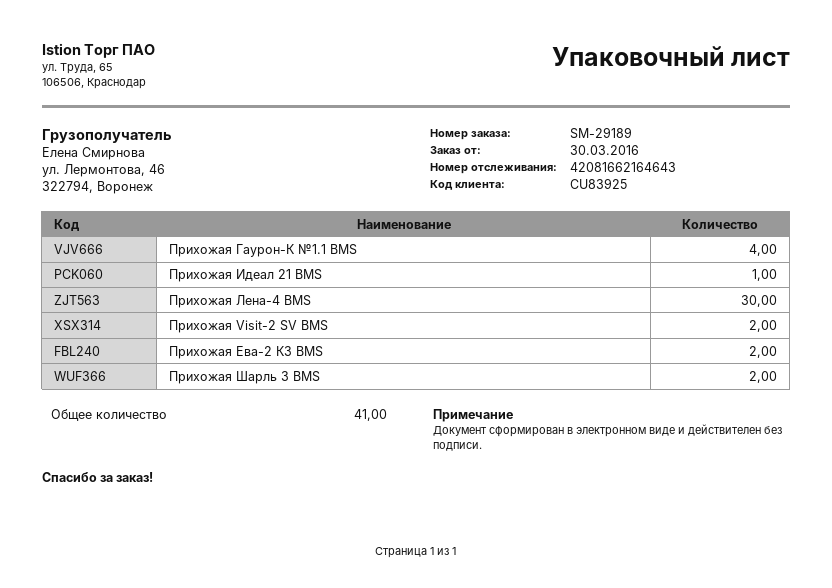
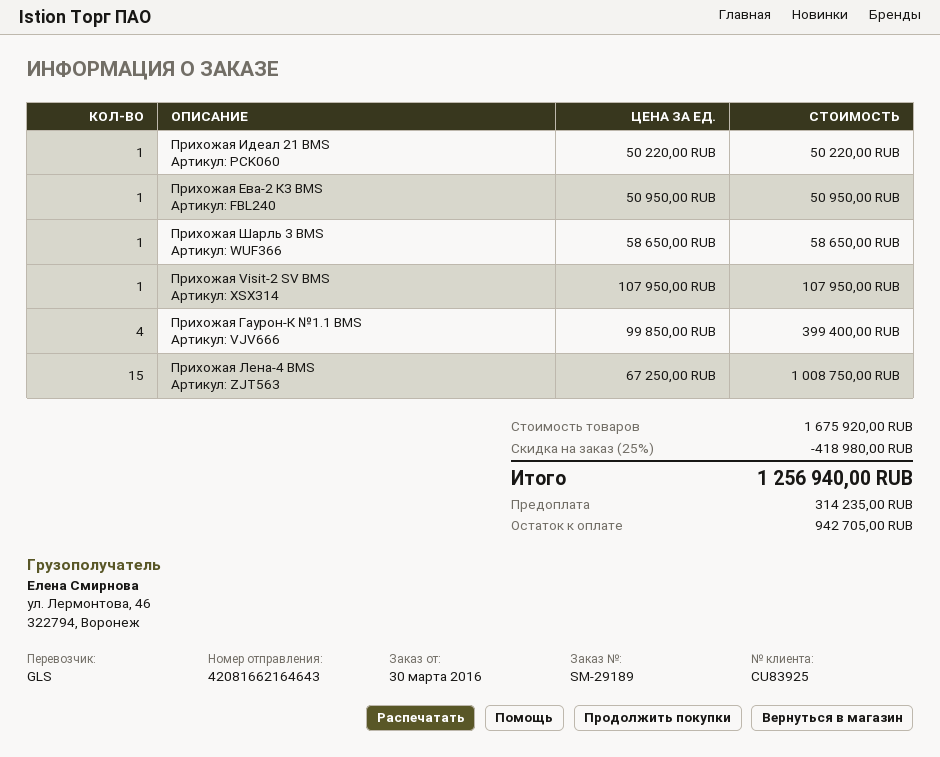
Прихожая Лена-4 BMS: 30 -> 15
Прихожая Visit-2 SV BMS: 2 -> 1
Прихожая Ева-2 К3 BMS: 2 -> 1
Прихожая Шарль 3 BMS: 2 -> 1

